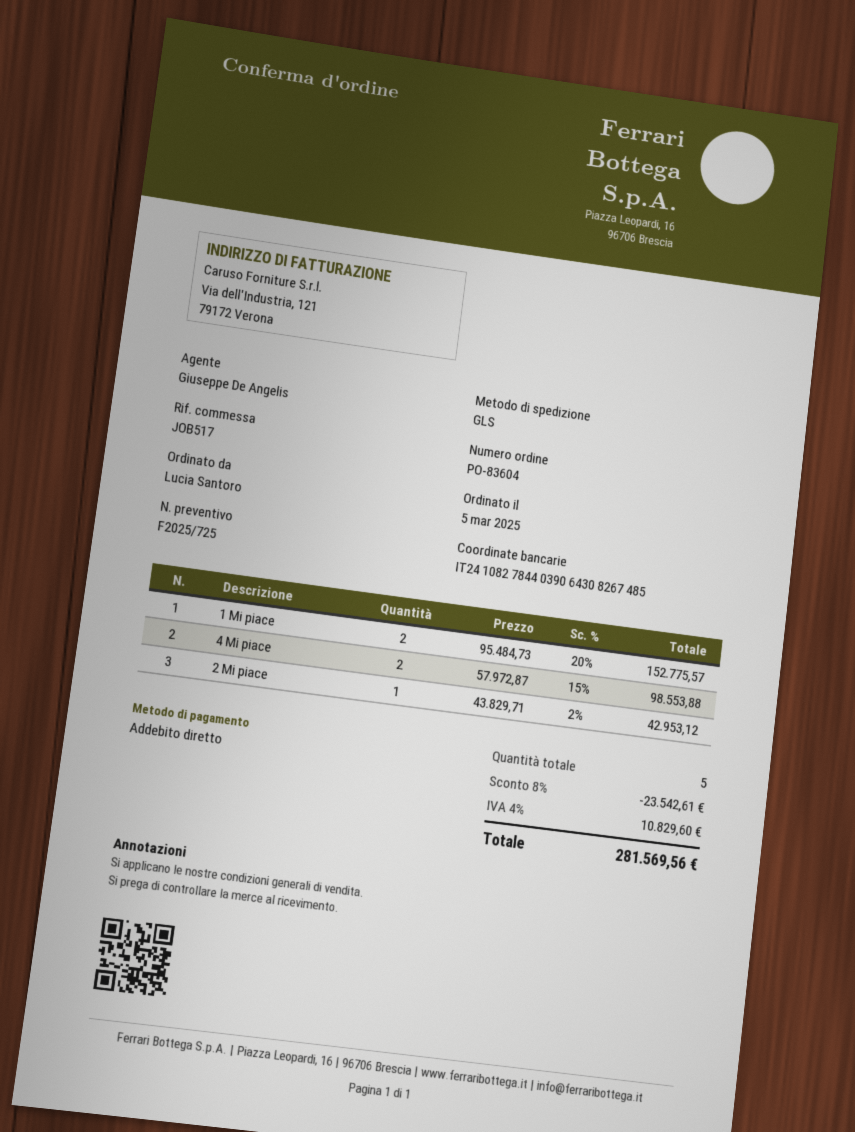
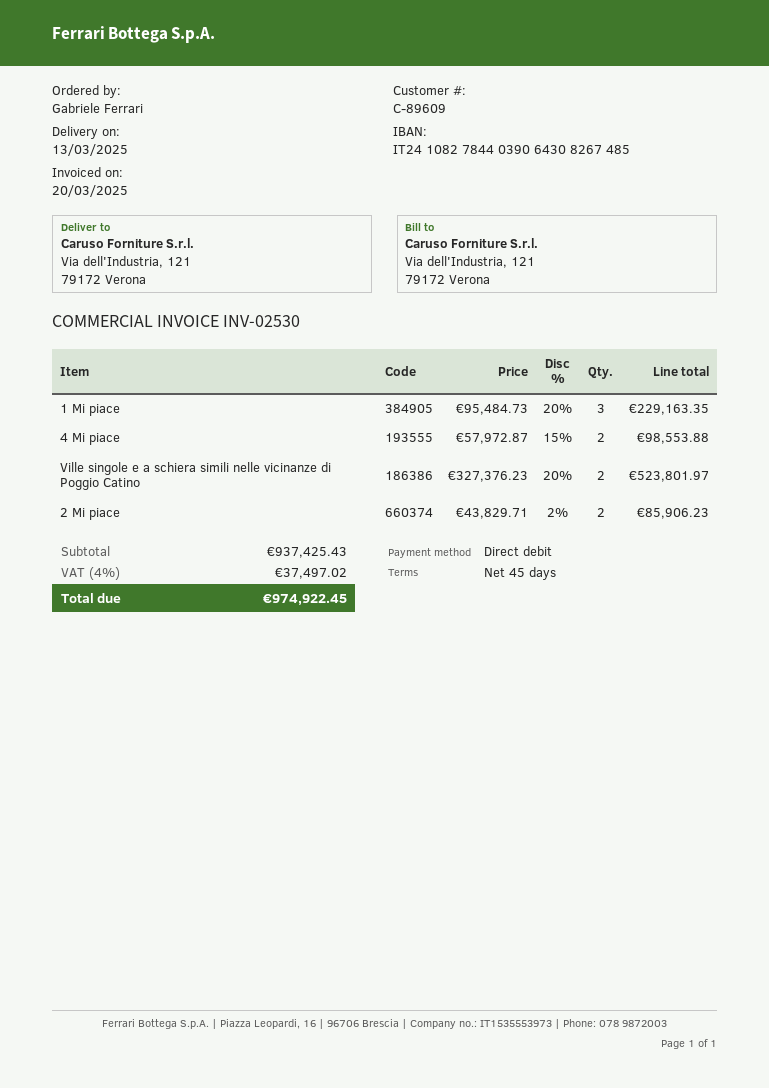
ordered by: Lucia Santoro -> Gabriele Ferrari
1 Mi piace: 2 x 95484.73 - 20% = 152775.57 -> 3 x 95484.73 - 20% = 229163.35
2 Mi piace: 1 x 43829.71 - 2% = 42953.12 -> 2 x 43829.71 - 2% = 85906.23
Ville singole e a schiera simili nelle vicinanze di Poggio Catino: none -> 2 x 327376.23 - 20% = 523801.97
discount: 8% = 23542.61 -> none
tax: 4% = 10829.60 -> 4% = 37497.02
total: 281569.56 -> 974922.45

